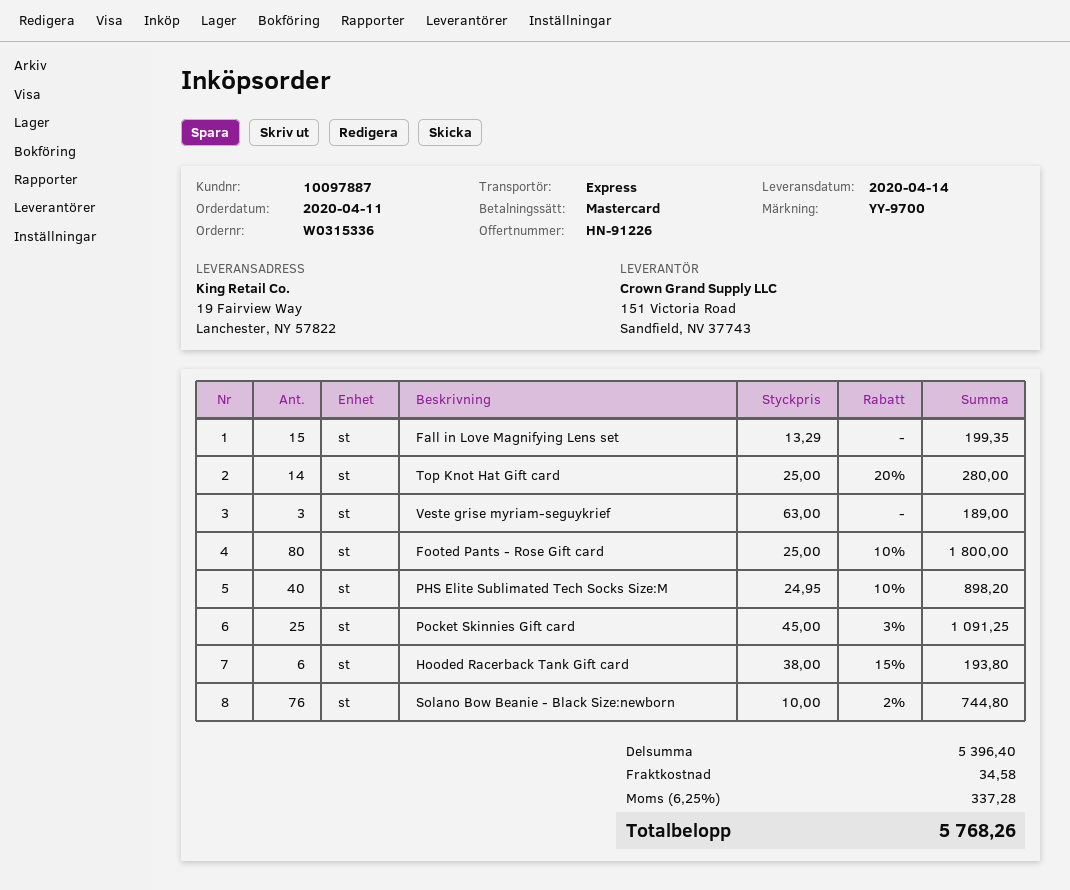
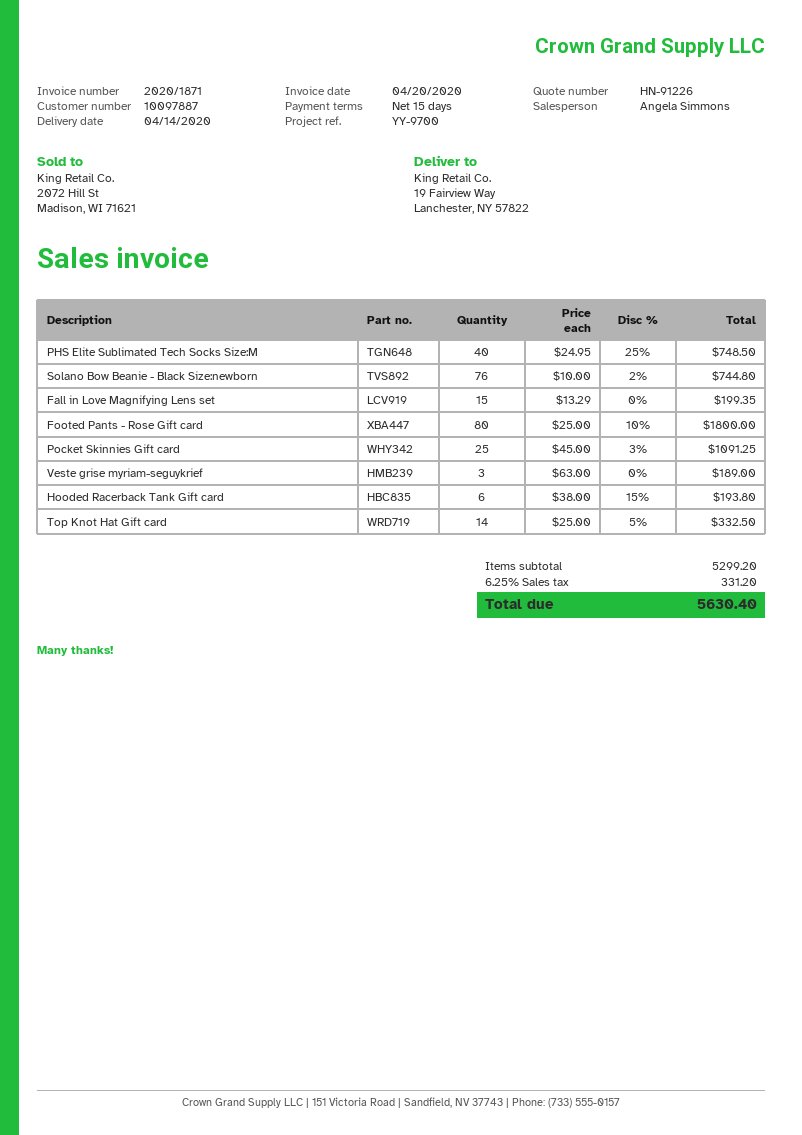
Top Knot Hat Gift card: 14 x 25.00 - 20% = 280.00 -> 14 x 25.00 - 5% = 332.50
PHS Elite Sublimated Tech Socks Size:M: 40 x 24.95 - 10% = 898.20 -> 40 x 24.95 - 25% = 748.50
subtotal: 5396.40 -> 5299.20
shipping: 34.58 -> none
tax: 6.25% = 337.28 -> 6.25% = 331.20
total: 5768.26 -> 5630.40

